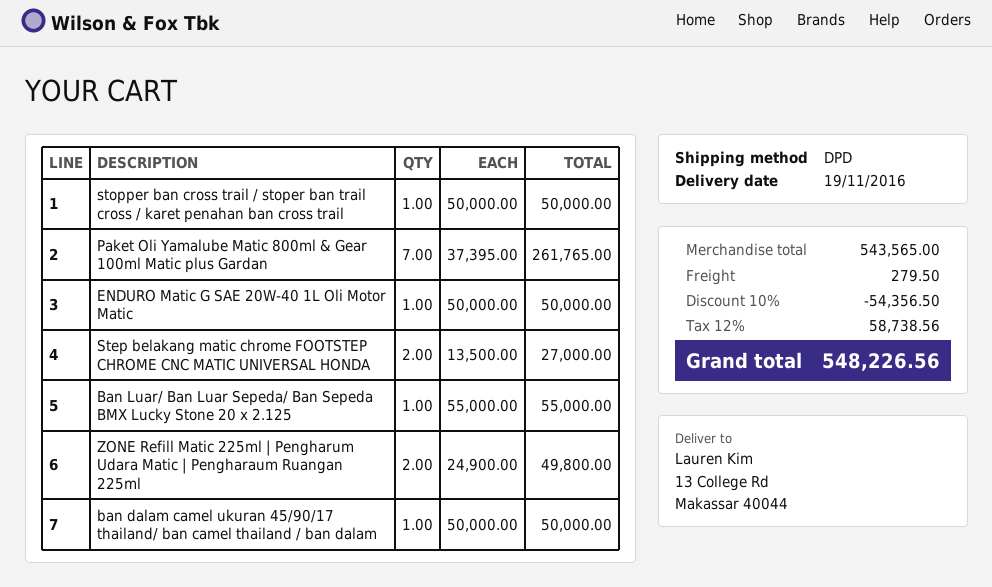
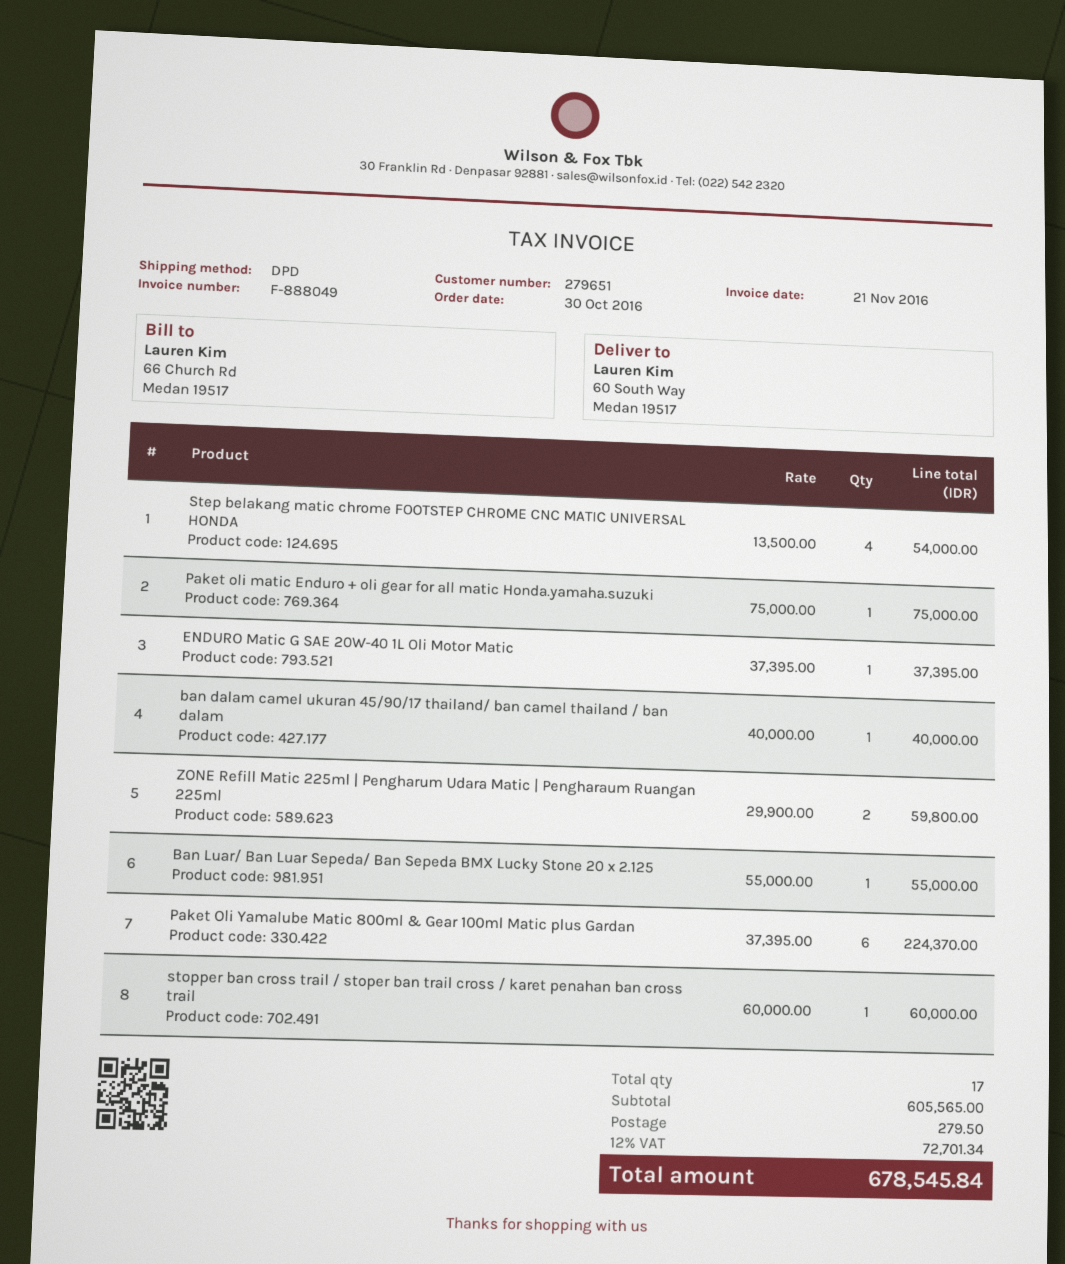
ship to: 13 College Rd, Makassar 40044 -> 60 South Way, Medan 19517
stopper ban cross trail / stoper ban trail cross / karet penahan ban cross trail: 1 x 50000.00 = 50000.00 -> 1 x 60000.00 = 60000.00
Paket Oli Yamalube Matic 800ml & Gear 100ml Matic plus Gardan: 7 x 37395.00 = 261765.00 -> 6 x 37395.00 = 224370.00
ENDURO Matic G SAE 20W-40 1L Oli Motor Matic: 1 x 50000.00 = 50000.00 -> 1 x 37395.00 = 37395.00
Step belakang matic chrome FOOTSTEP CHROME CNC MATIC UNIVERSAL HONDA: 2 x 13500.00 = 27000.00 -> 4 x 13500.00 = 54000.00
ZONE Refill Matic 225ml | Pengharum Udara Matic | Pengharaum Ruangan 225ml: 2 x 24900.00 = 49800.00 -> 2 x 29900.00 = 59800.00
ban dalam camel ukuran 45/90/17 thailand/ ban camel thailand / ban dalam: 1 x 50000.00 = 50000.00 -> 1 x 40000.00 = 40000.00
Paket oli matic Enduro + oli gear for all matic Honda.yamaha.suzuki: none -> 1 x 75000.00 = 75000.00
subtotal: 543565.00 -> 605565.00
discount: 10% = 54356.50 -> none
tax: 12% = 58738.56 -> 12% = 72701.34
total: 548226.56 -> 678545.84

